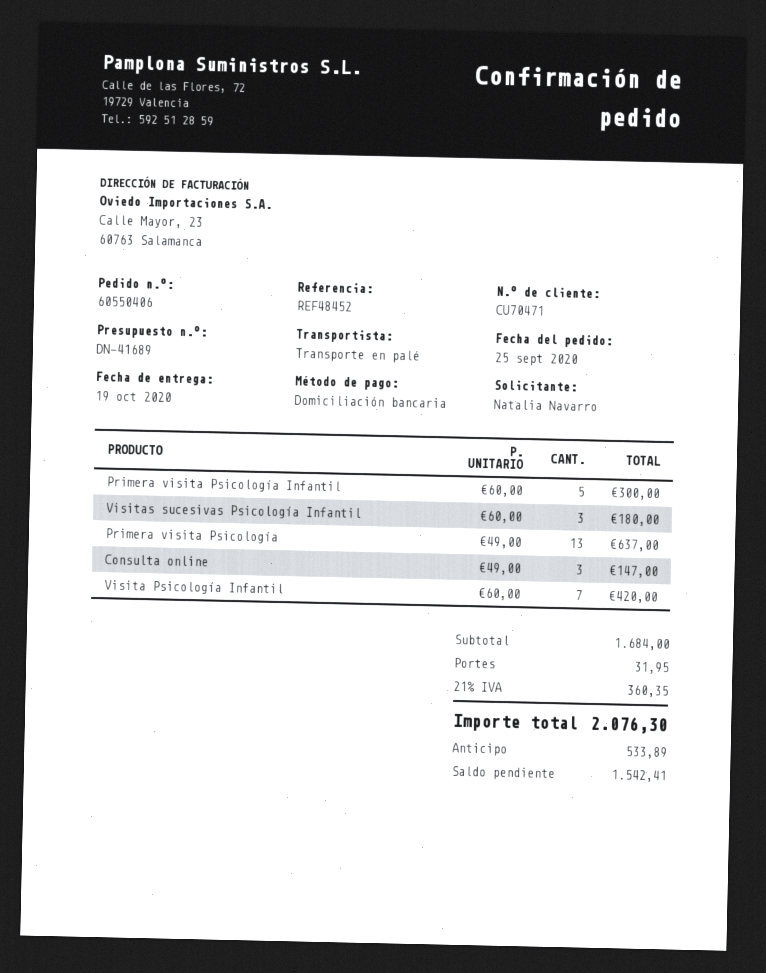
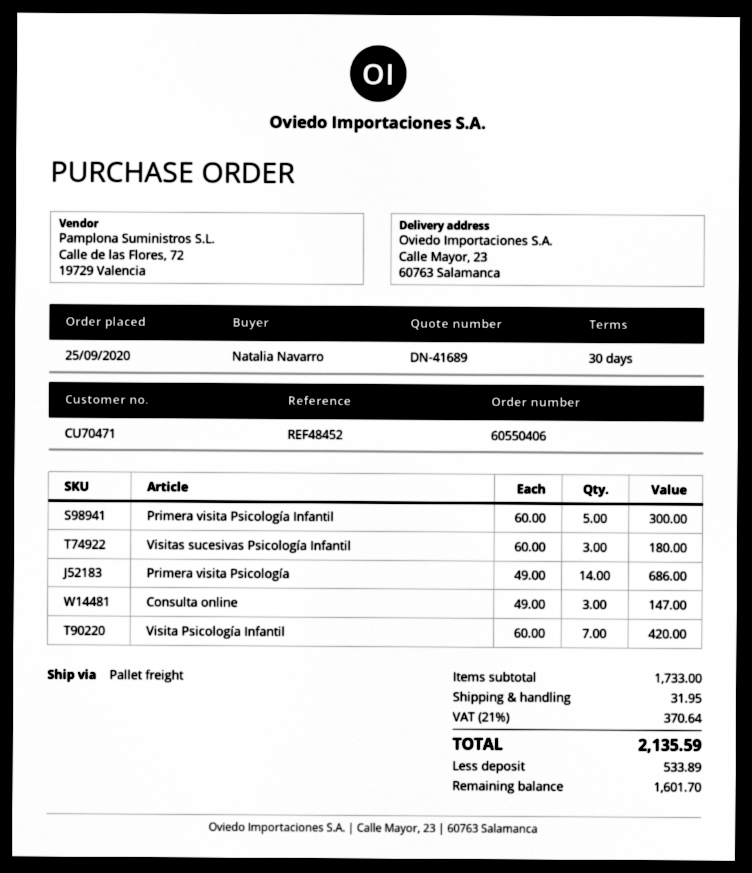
Primera visita Psicología: 13 x 49.00 = 637.00 -> 14 x 49.00 = 686.00
subtotal: 1684.00 -> 1733.00
tax: 21% = 360.35 -> 21% = 370.64
total: 2076.30 -> 2135.59
balance: 1542.41 -> 1601.70

